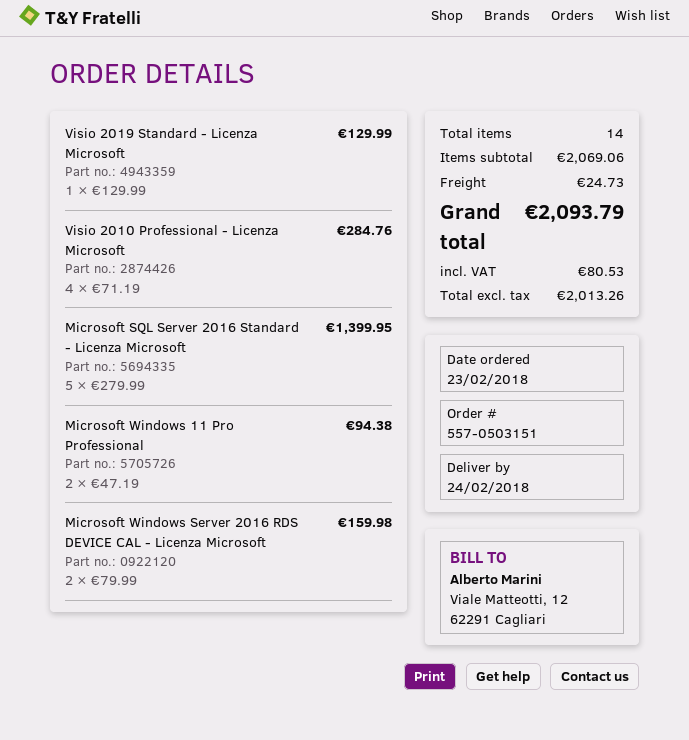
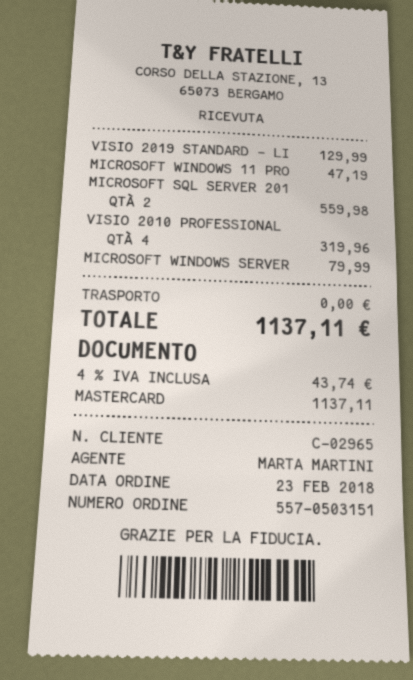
Visio 2010 Professional - Licenza Microsoft: 4 for 284.76 -> 4 for 319.96
Microsoft SQL Server 2016 Standard - Licenza Microsoft: 5 for 1399.95 -> 2 for 559.98
Microsoft Windows 11 Pro Professional: 2 for 94.38 -> 1 for 47.19
Microsoft Windows Server 2016 RDS DEVICE CAL - Licenza Microsoft: 2 for 159.98 -> 1 for 79.99
shipping: 24.73 -> 0.00
tax: 80.53 -> 43.74
total: 2093.79 -> 1137.11

